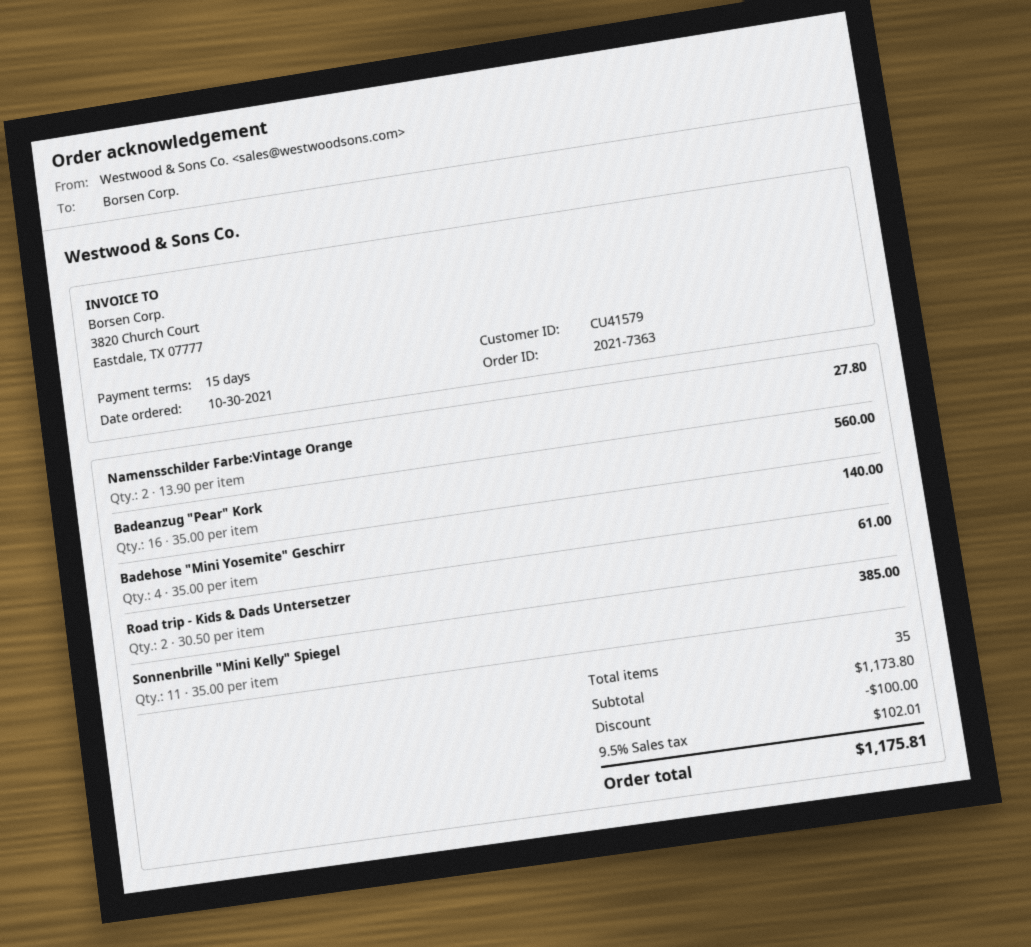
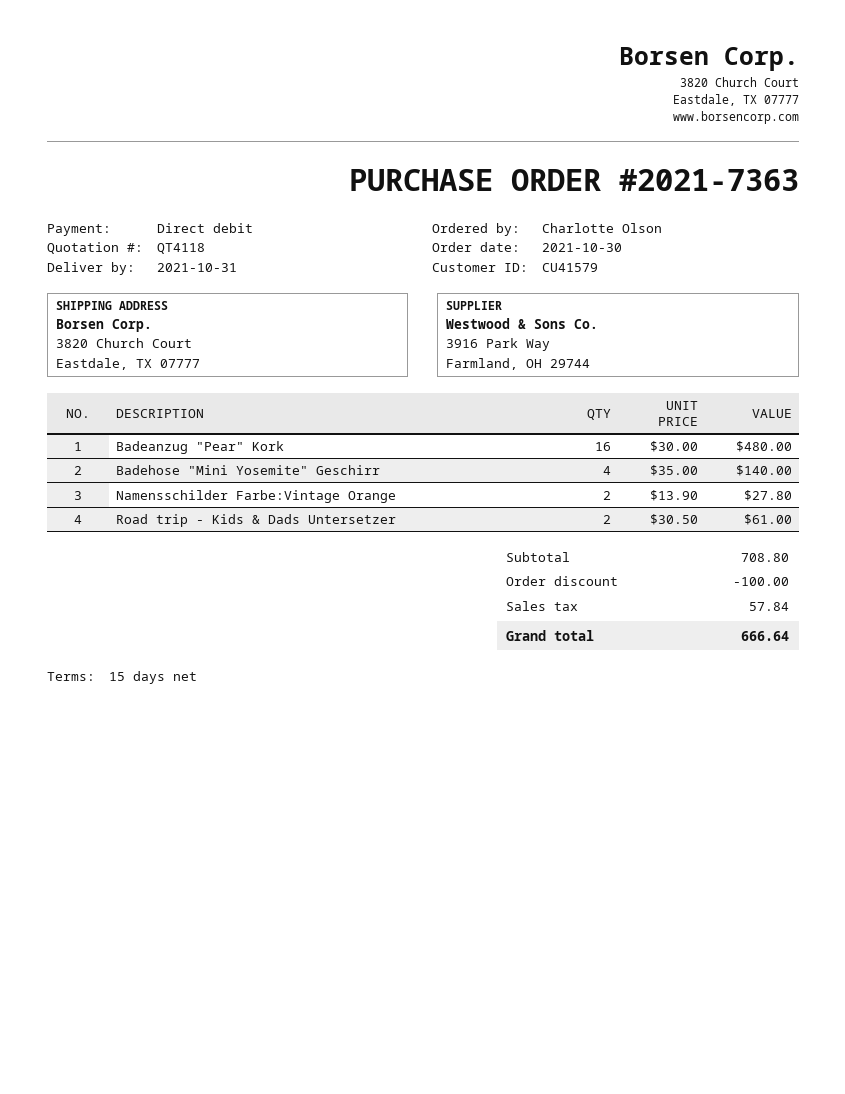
Badeanzug "Pear" Kork: 16 x 35.00 = 560.00 -> 16 x 30.00 = 480.00
Sonnenbrille "Mini Kelly" Spiegel: 11 x 35.00 = 385.00 -> none
subtotal: 1173.80 -> 708.80
tax: 102.01 -> 57.84
total: 1175.81 -> 666.64

